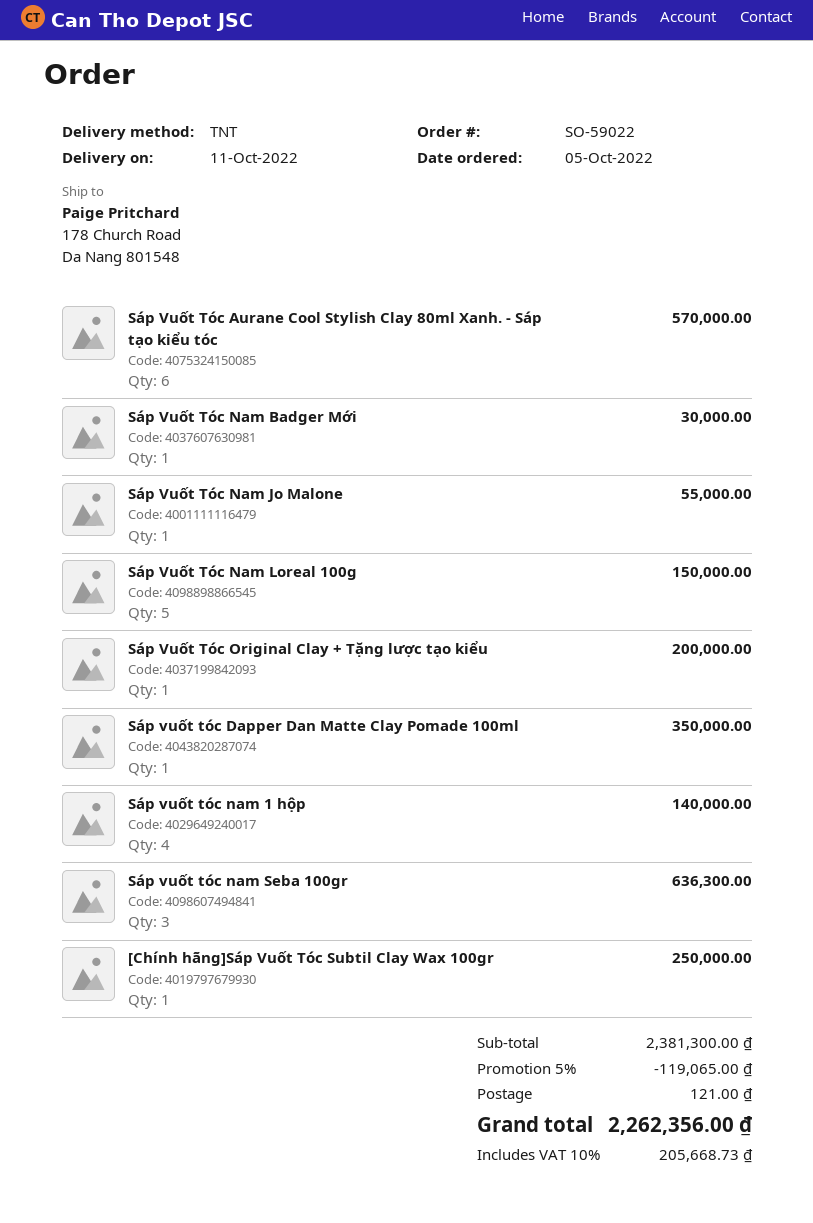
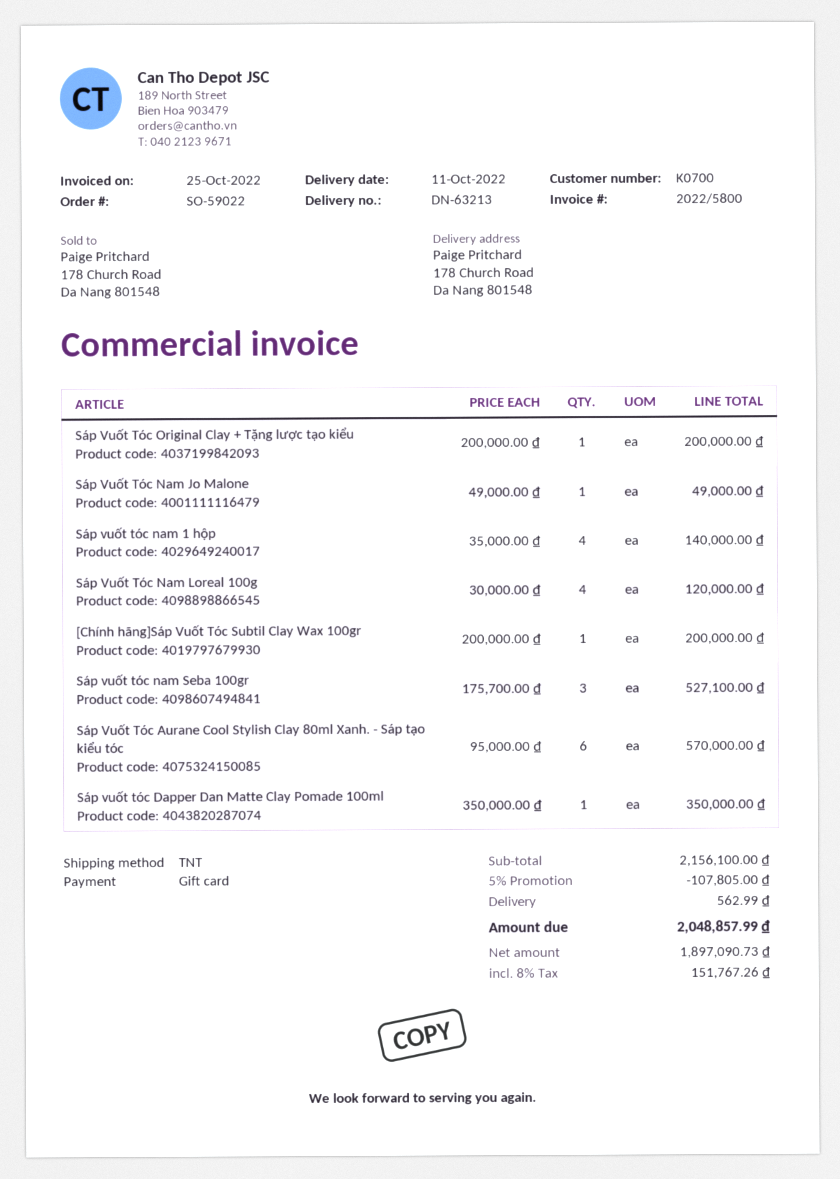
Sáp Vuốt Tóc Nam Badger Mới: 1 for 30000.00 -> none
Sáp Vuốt Tóc Nam Jo Malone: 1 for 55000.00 -> 1 for 49000.00
Sáp Vuốt Tóc Nam Loreal 100g: 5 for 150000.00 -> 4 for 120000.00
Sáp vuốt tóc nam Seba 100gr: 3 for 636300.00 -> 3 for 527100.00
[Chính hãng]Sáp Vuốt Tóc Subtil Clay Wax 100gr: 1 for 250000.00 -> 1 for 200000.00
subtotal: 2381300.00 -> 2156100.00
discount: 5% = 119065.00 -> 5% = 107805.00
shipping: 121.00 -> 562.99
tax: 10% = 205668.73 -> 8% = 151767.26
total: 2262356.00 -> 2048857.99

